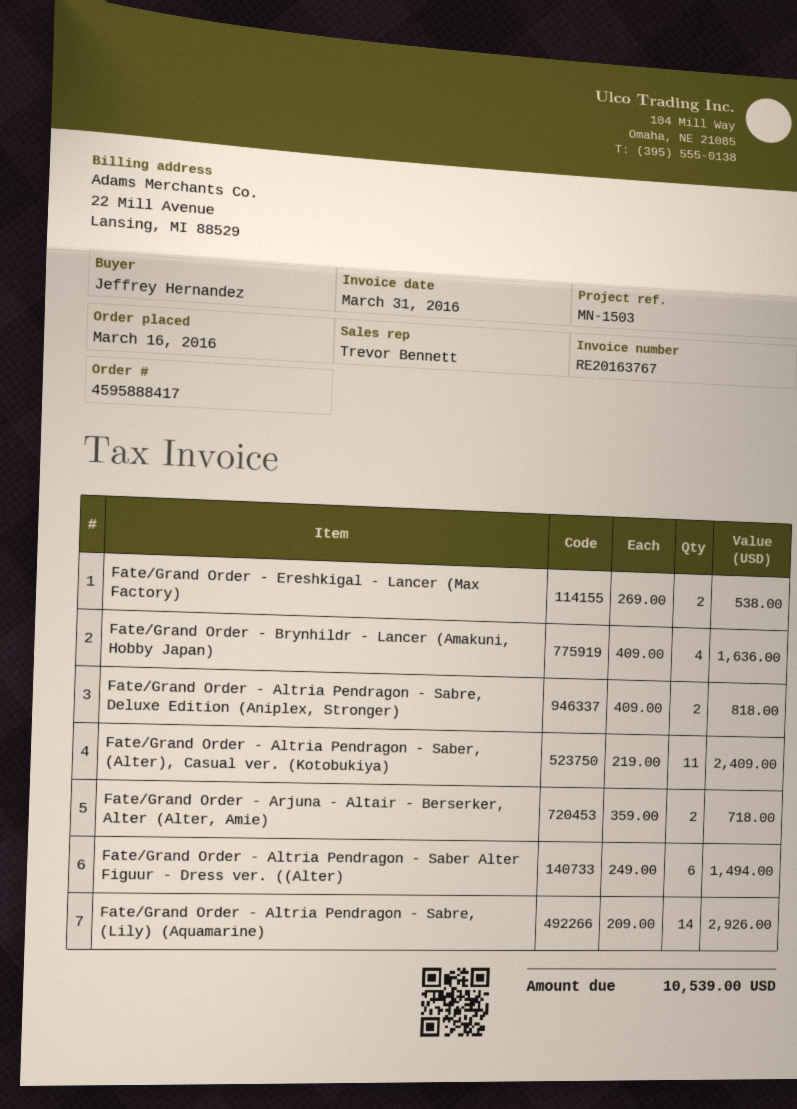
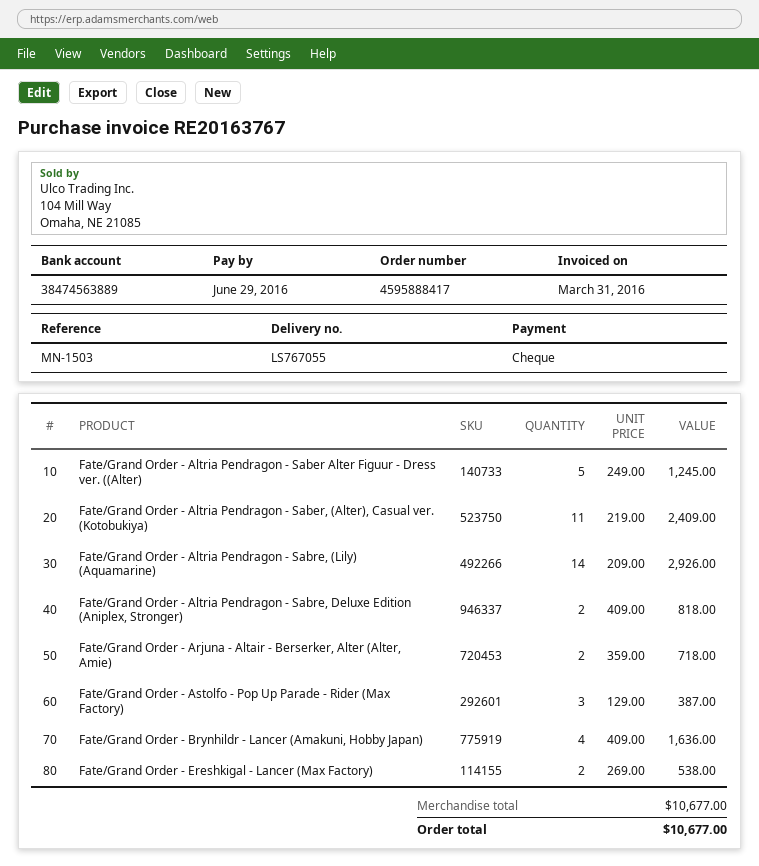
Fate/Grand Order - Altria Pendragon - Saber Alter Figuur - Dress ver. ((Alter): 6 x 249.00 = 1494.00 -> 5 x 249.00 = 1245.00
Fate/Grand Order - Astolfo - Pop Up Parade - Rider (Max Factory): none -> 3 x 129.00 = 387.00
total: 10539.00 -> 10677.00

